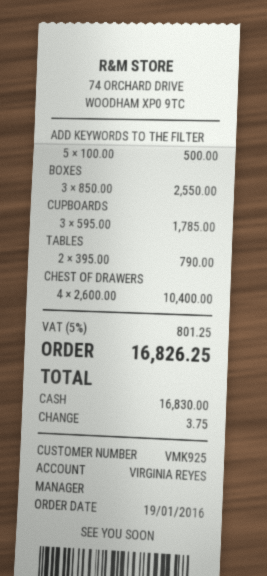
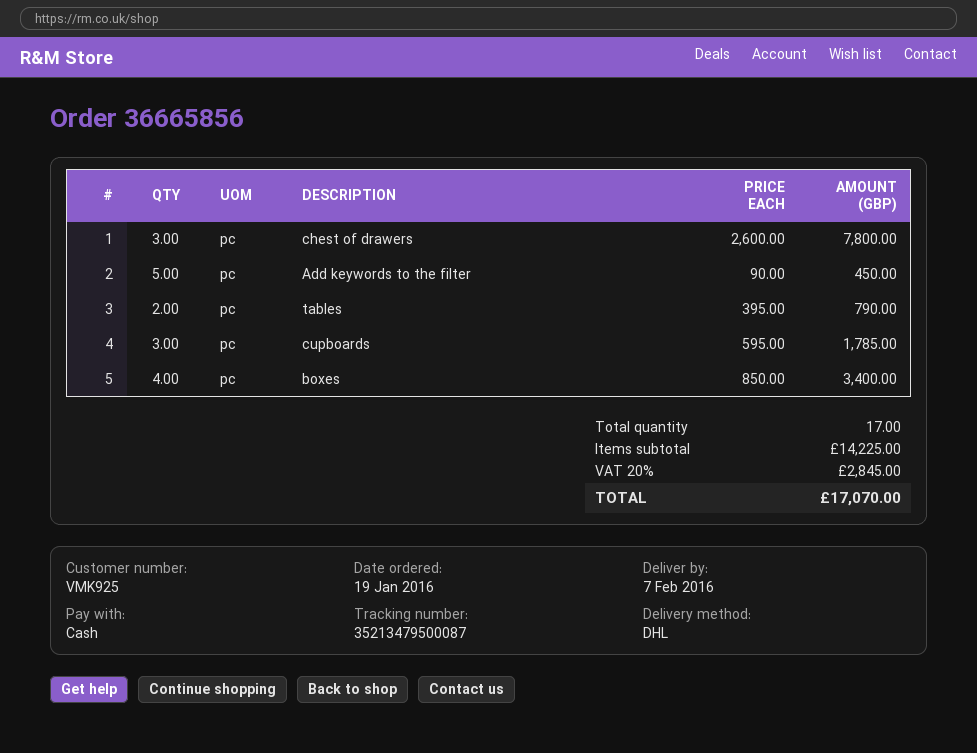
ADD KEYWORDS TO THE FILTER: 5 x 100.00 = 500.00 -> 5 x 90.00 = 450.00
BOXES: 3 x 850.00 = 2550.00 -> 4 x 850.00 = 3400.00
CHEST OF DRAWERS: 4 x 2600.00 = 10400.00 -> 3 x 2600.00 = 7800.00
tax: 5% = 801.25 -> 20% = 2845.00
total: 16826.25 -> 17070.00

